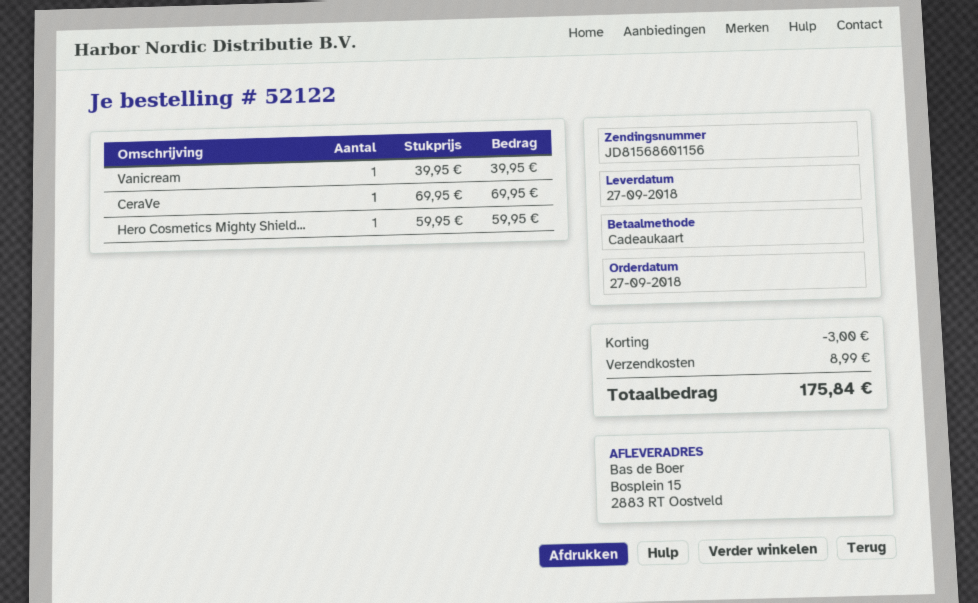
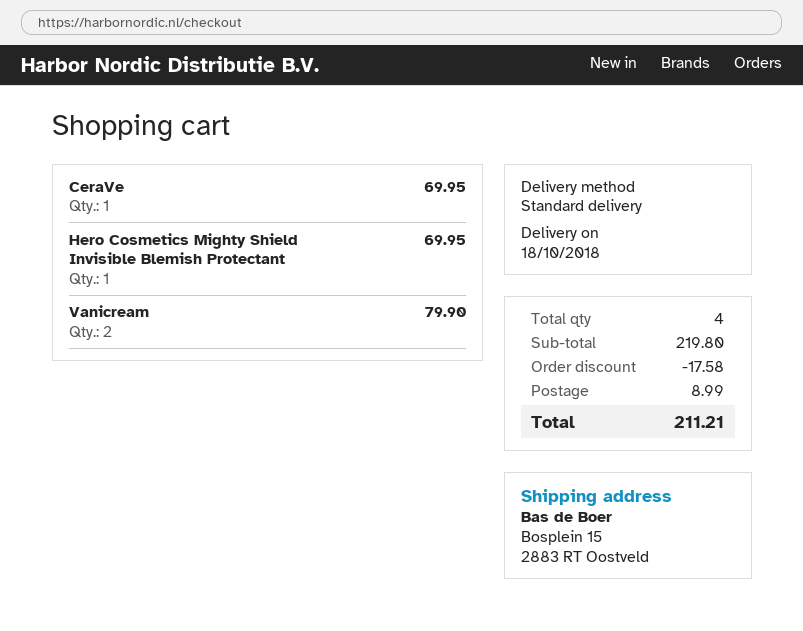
delivery date: 2018-09-27 -> 2018-10-18
Vanicream: 1 for 39.95 -> 2 for 79.90
Hero Cosmetics Mighty Shield...: 1 for 59.95 -> 1 for 69.95
discount: 3.00 -> 17.58
total: 175.84 -> 211.21

